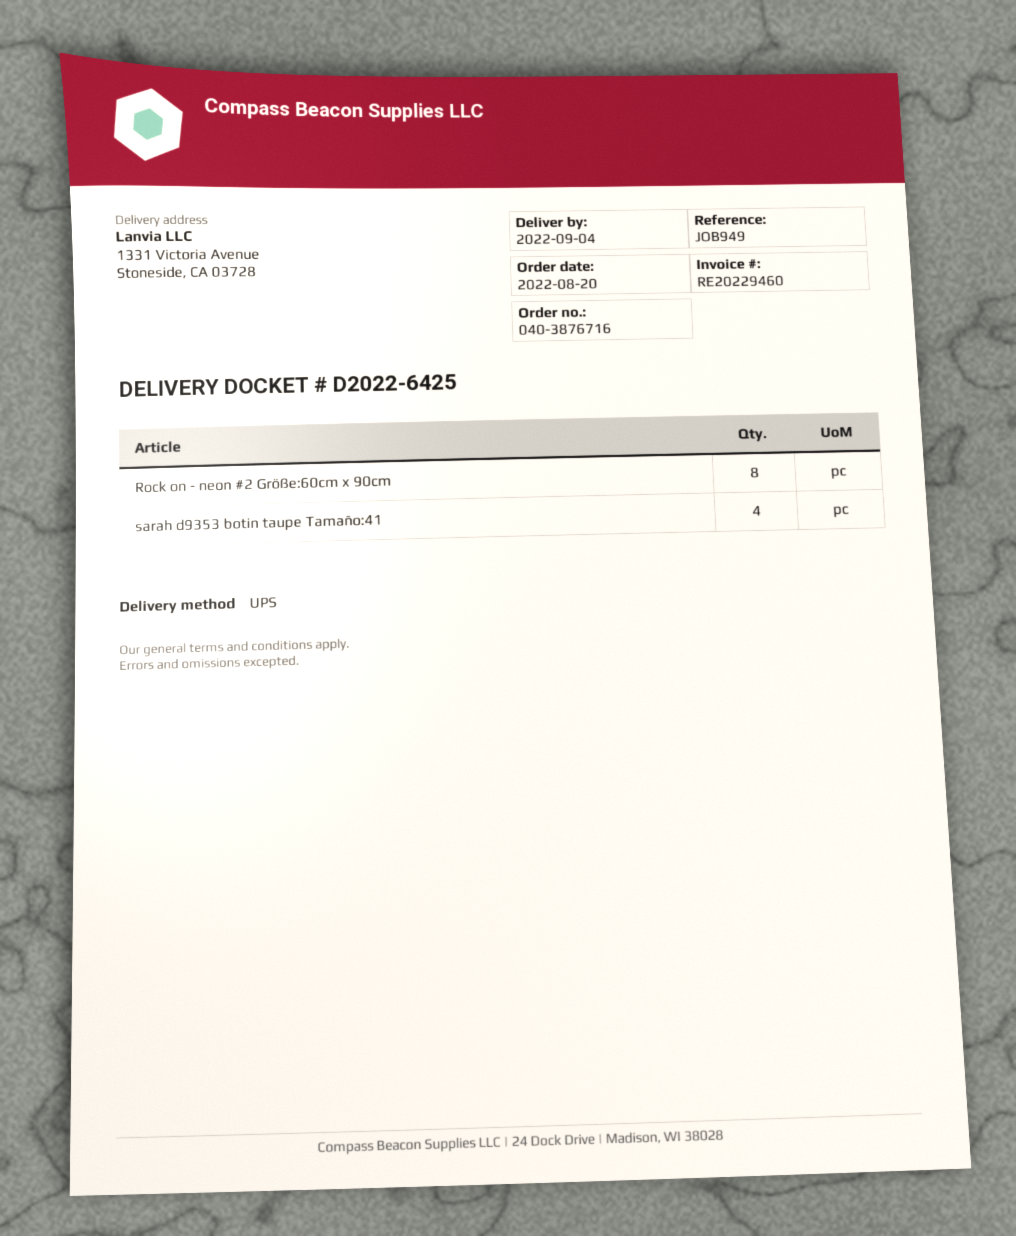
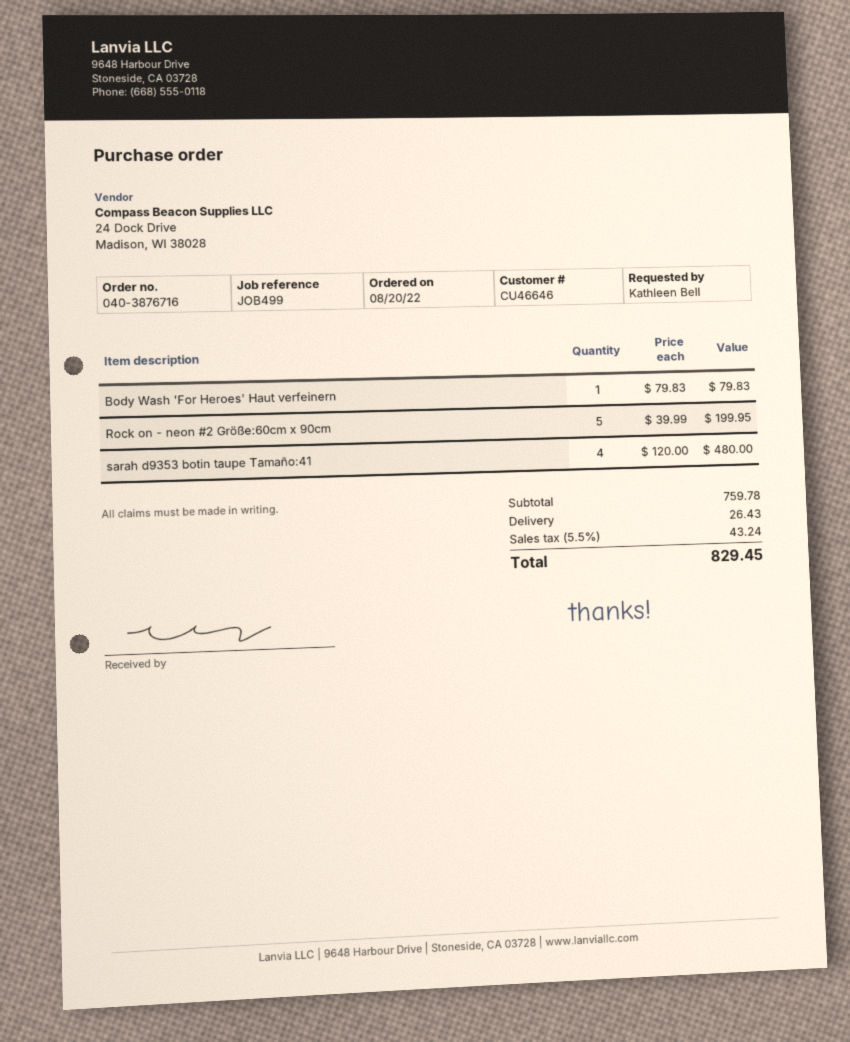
reference: JOB949 -> JOB499
Rock on - neon #2 Größe:60cm x 90cm: 8 -> 5
Body Wash 'For Heroes' Haut verfeinern: none -> 1

